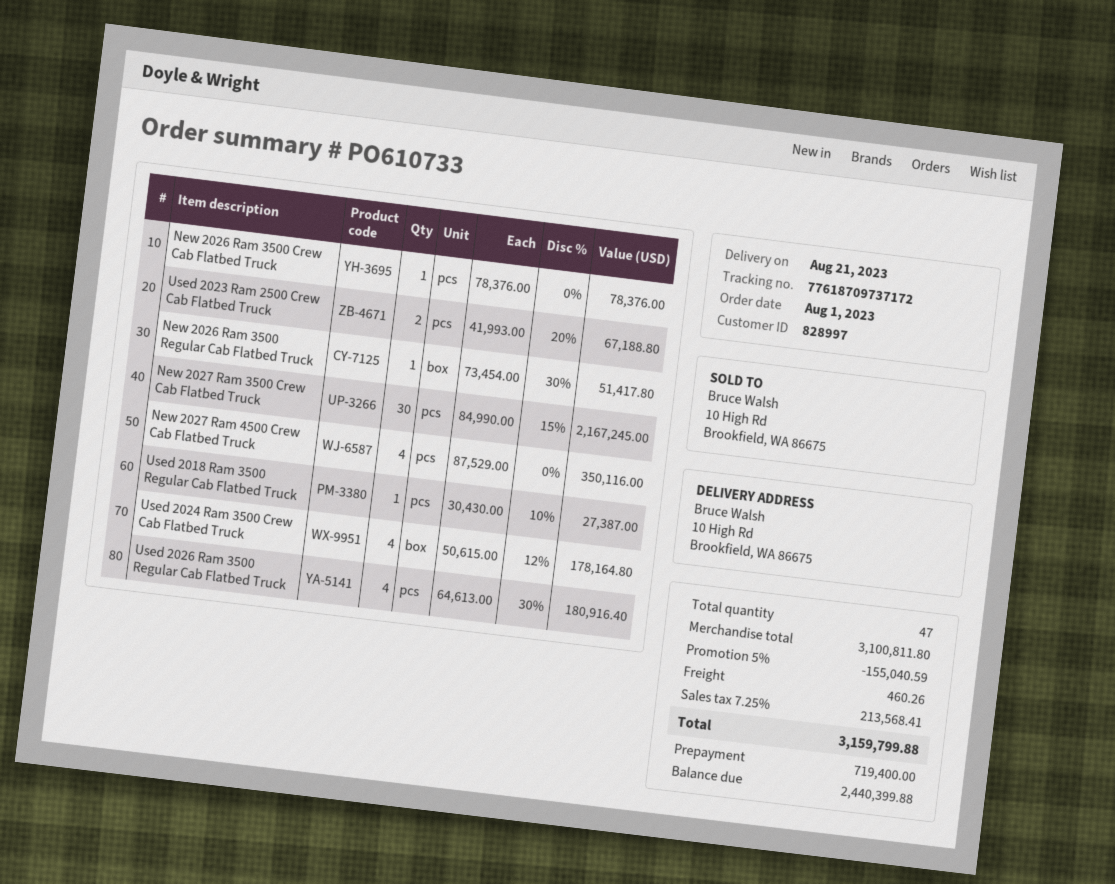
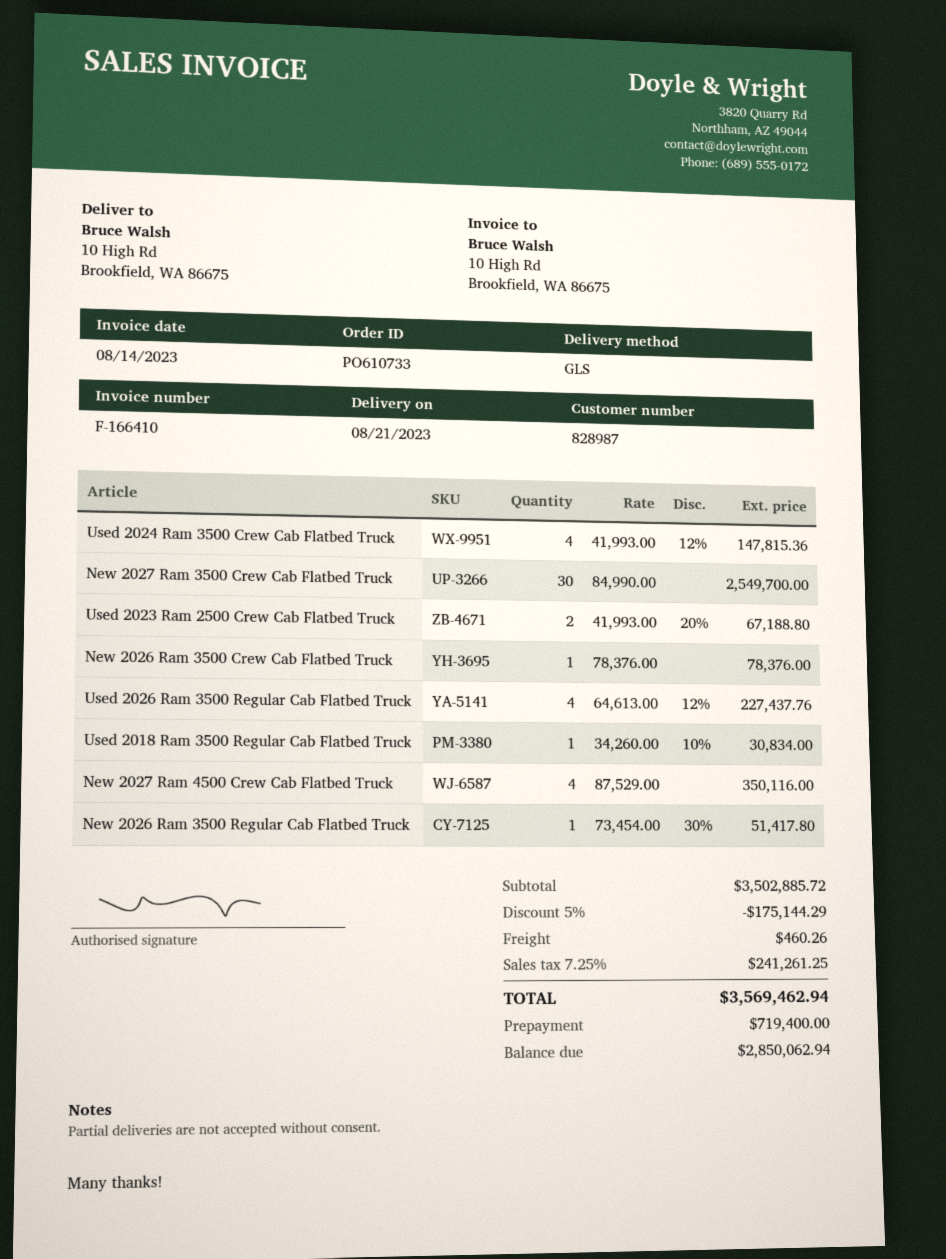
customer number: 828997 -> 828987
New 2027 Ram 3500 Crew Cab Flatbed Truck: 30 x 84990.00 - 15% = 2167245.00 -> 30 x 84990.00 = 2549700.00
Used 2018 Ram 3500 Regular Cab Flatbed Truck: 1 x 30430.00 - 10% = 27387.00 -> 1 x 34260.00 - 10% = 30834.00
Used 2024 Ram 3500 Crew Cab Flatbed Truck: 4 x 50615.00 - 12% = 178164.80 -> 4 x 41993.00 - 12% = 147815.36
Used 2026 Ram 3500 Regular Cab Flatbed Truck: 4 x 64613.00 - 30% = 180916.40 -> 4 x 64613.00 - 12% = 227437.76
subtotal: 3100811.80 -> 3502885.72
discount: 5% = 155040.59 -> 5% = 175144.29
tax: 7.25% = 213568.41 -> 7.25% = 241261.25
total: 3159799.88 -> 3569462.94
balance: 2440399.88 -> 2850062.94

